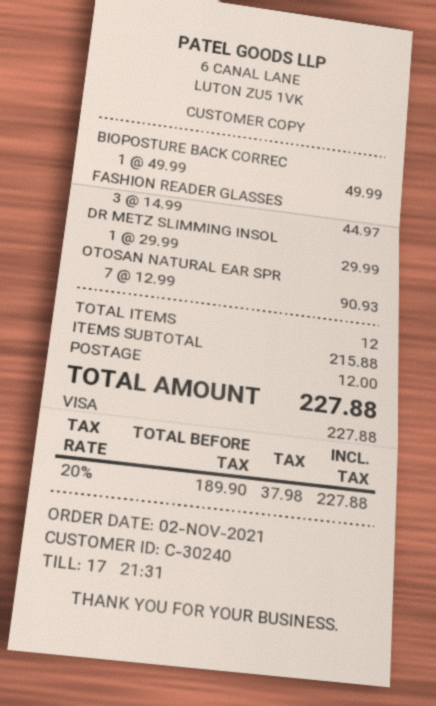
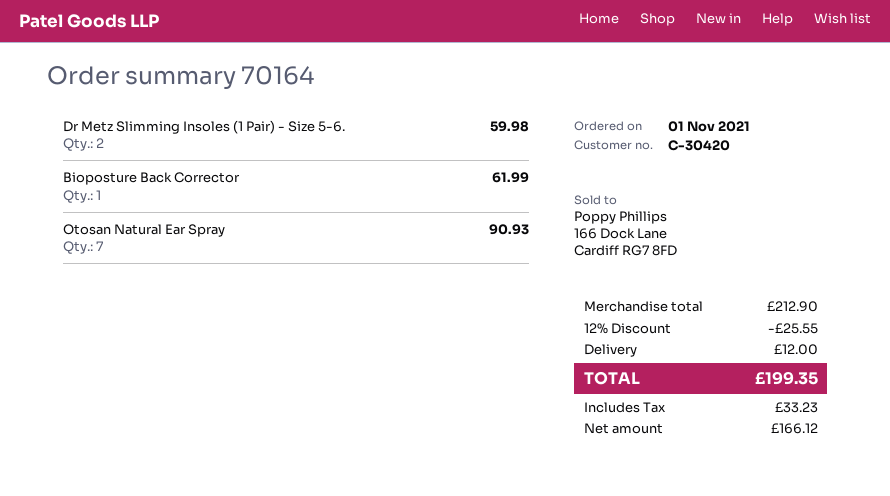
order date: 2021-11-02 -> 2021-11-01
customer number: C-30240 -> C-30420
BIOPOSTURE BACK CORREC: 1 for 49.99 -> 1 for 61.99
FASHION READER GLASSES: 3 for 44.97 -> none
DR METZ SLIMMING INSOL: 1 for 29.99 -> 2 for 59.98
subtotal: 215.88 -> 212.90
discount: none -> 12% = 25.55
net: 189.90 -> 166.12
tax: 37.98 -> 33.23
total: 227.88 -> 199.35

